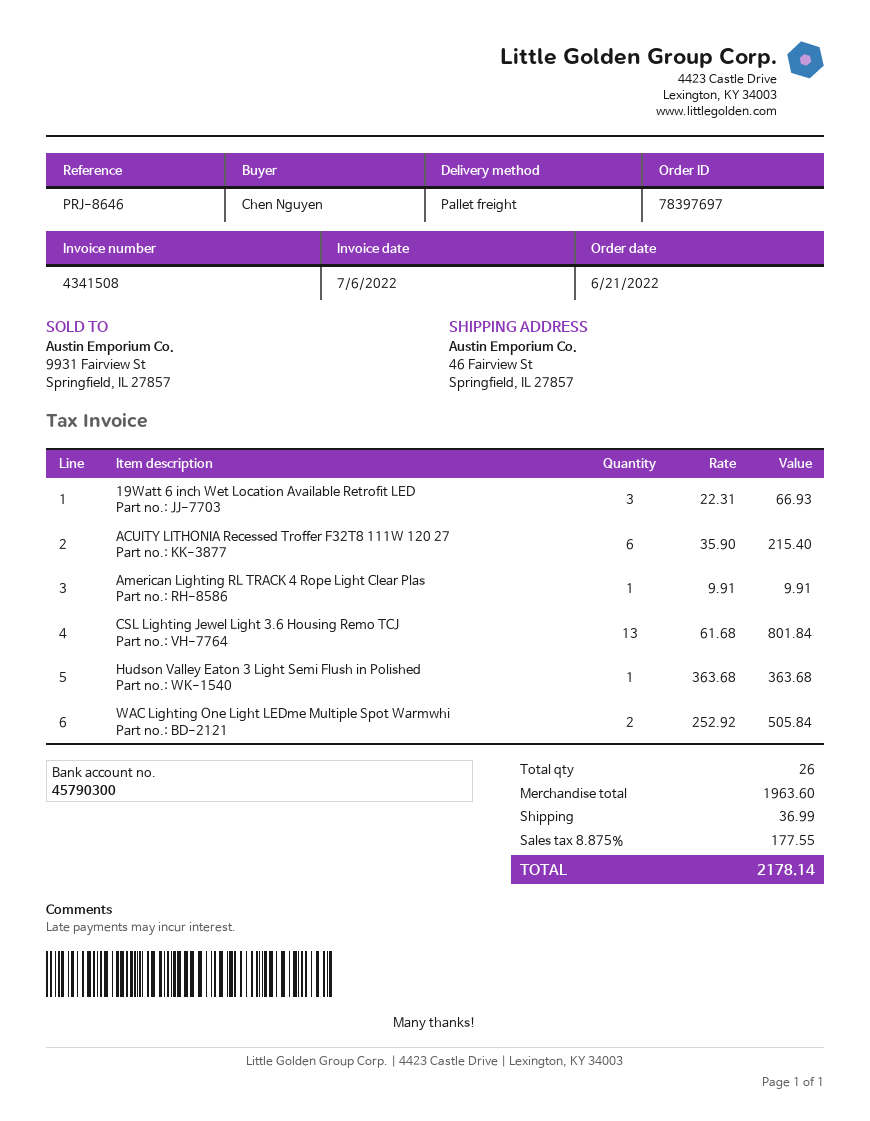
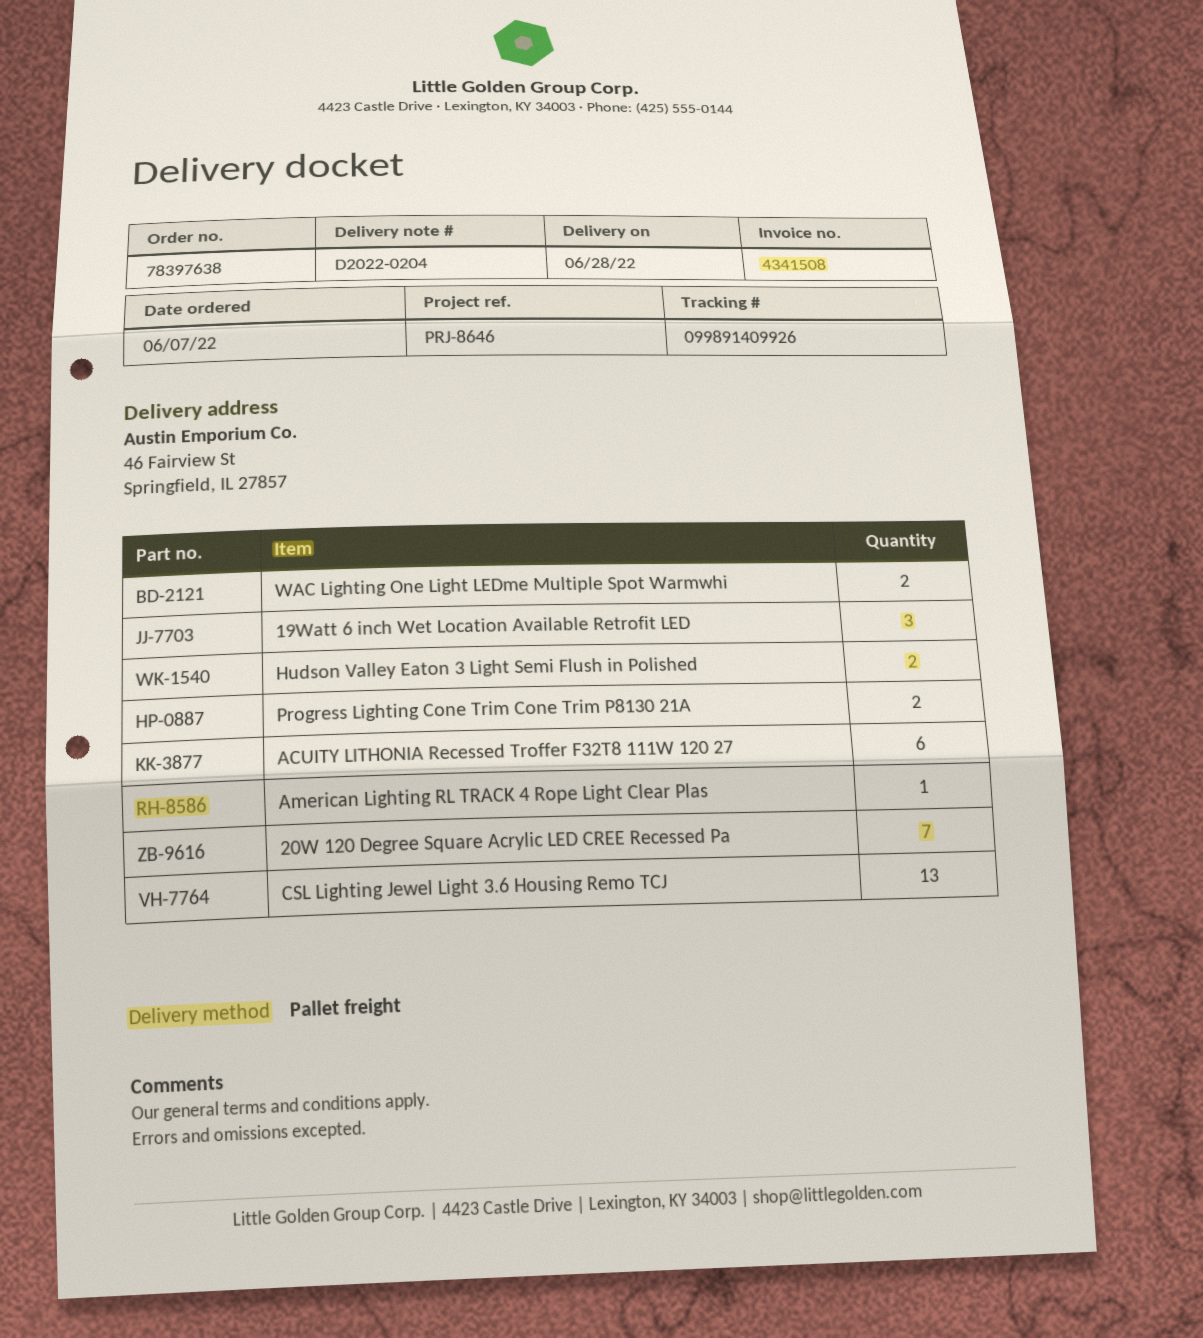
order number: 78397697 -> 78397638
order date: 2022-06-21 -> 2022-06-07
Hudson Valley Eaton 3 Light Semi Flush in Polished: 1 -> 2
Progress Lighting Cone Trim Cone Trim P8130 21A: none -> 2
20W 120 Degree Square Acrylic LED CREE Recessed Pa: none -> 7

